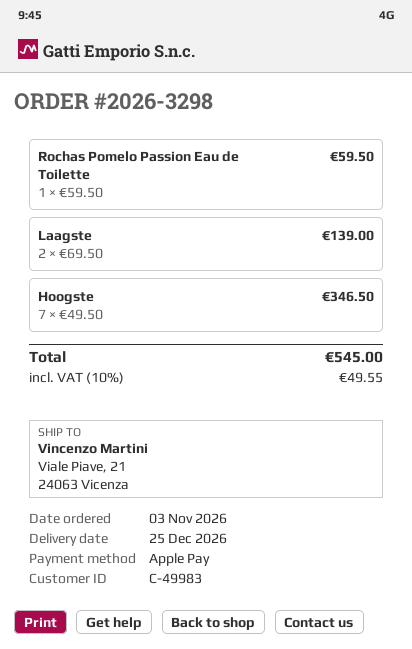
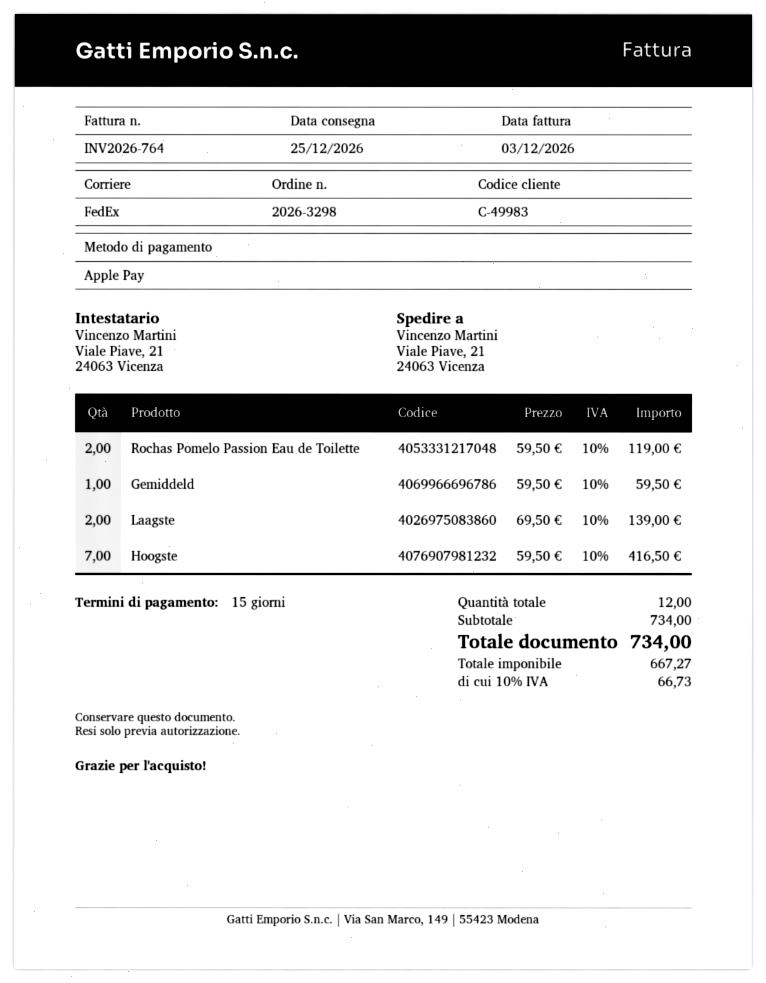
Rochas Pomelo Passion Eau de Toilette: 1 x 59.50 = 59.50 -> 2 x 59.50 = 119.00
Hoogste: 7 x 49.50 = 346.50 -> 7 x 59.50 = 416.50
Gemiddeld: none -> 1 x 59.50 = 59.50
tax: 10% = 49.55 -> 10% = 66.73
total: 545.00 -> 734.00

